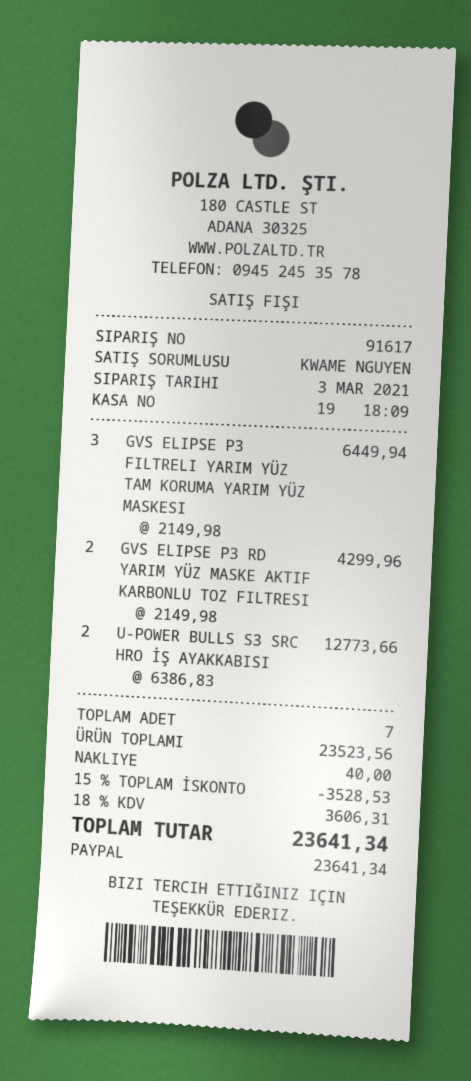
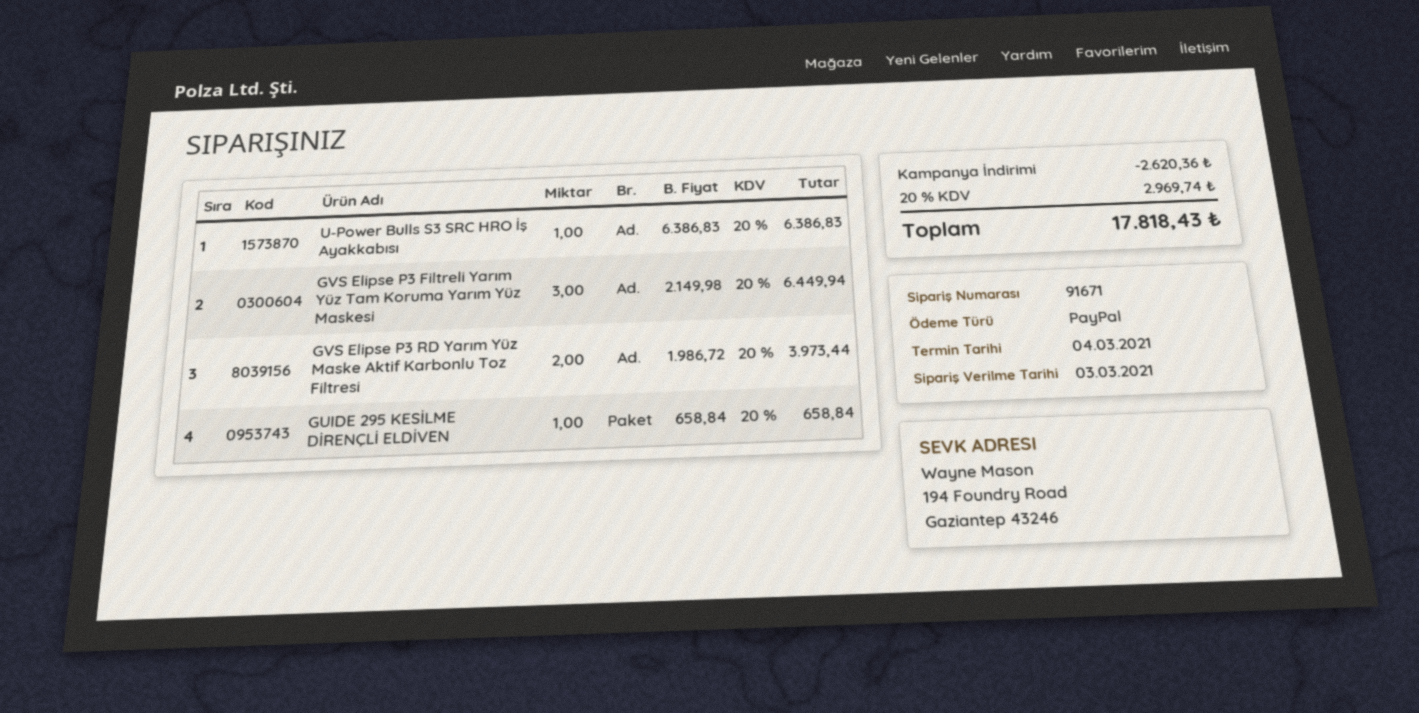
order number: 91617 -> 91671
GVS ELIPSE P3 RD YARIM YÜZ MASKE AKTIF KARBONLU TOZ FILTRESI: 2 x 2149.98 = 4299.96 -> 2 x 1986.72 = 3973.44
U-POWER BULLS S3 SRC HRO İŞ AYAKKABISI: 2 x 6386.83 = 12773.66 -> 1 x 6386.83 = 6386.83
GUIDE 295 KESİLME DİRENÇLİ ELDİVEN: none -> 1 x 658.84 = 658.84
discount: 3528.53 -> 2620.36
shipping: 40.00 -> none
tax: 18% = 3606.31 -> 20% = 2969.74
total: 23641.34 -> 17818.43

